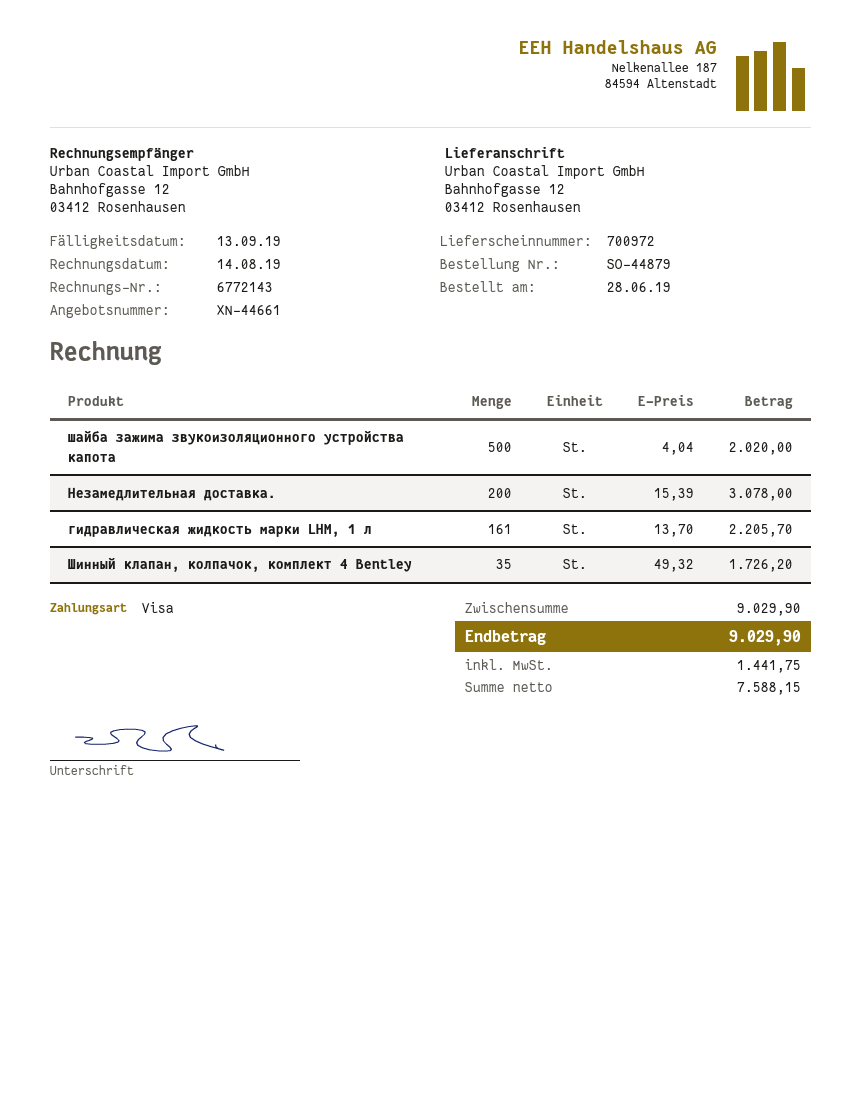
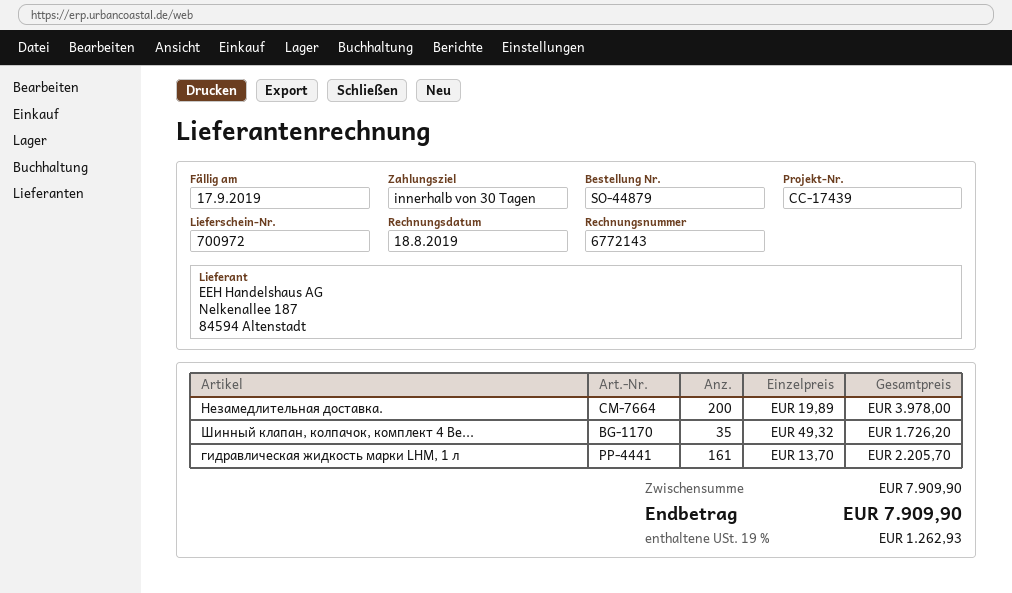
invoice date: 2019-08-14 -> 2019-08-18
due date: 2019-09-13 -> 2019-09-17
шайба зажима звукоизоляционного устройства капота: 500 x 4.04 = 2020.00 -> none
Незамедлительная доставка.: 200 x 15.39 = 3078.00 -> 200 x 19.89 = 3978.00
subtotal: 9029.90 -> 7909.90
tax: 1441.75 -> 1262.93
total: 9029.90 -> 7909.90

